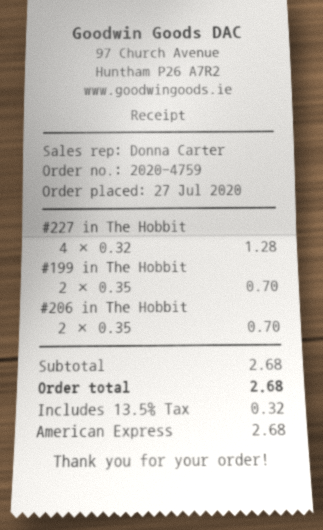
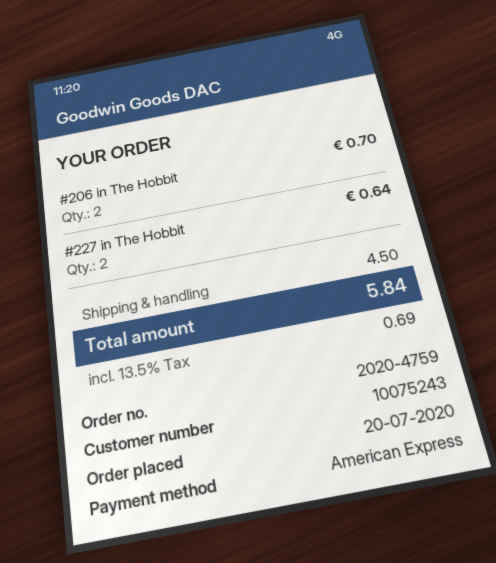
order date: 2020-07-27 -> 2020-07-20
#227 in The Hobbit: 4 for 1.28 -> 2 for 0.64
#199 in The Hobbit: 2 for 0.70 -> none
shipping: none -> 4.50
tax: 13.5% = 0.32 -> 13.5% = 0.69
total: 2.68 -> 5.84

